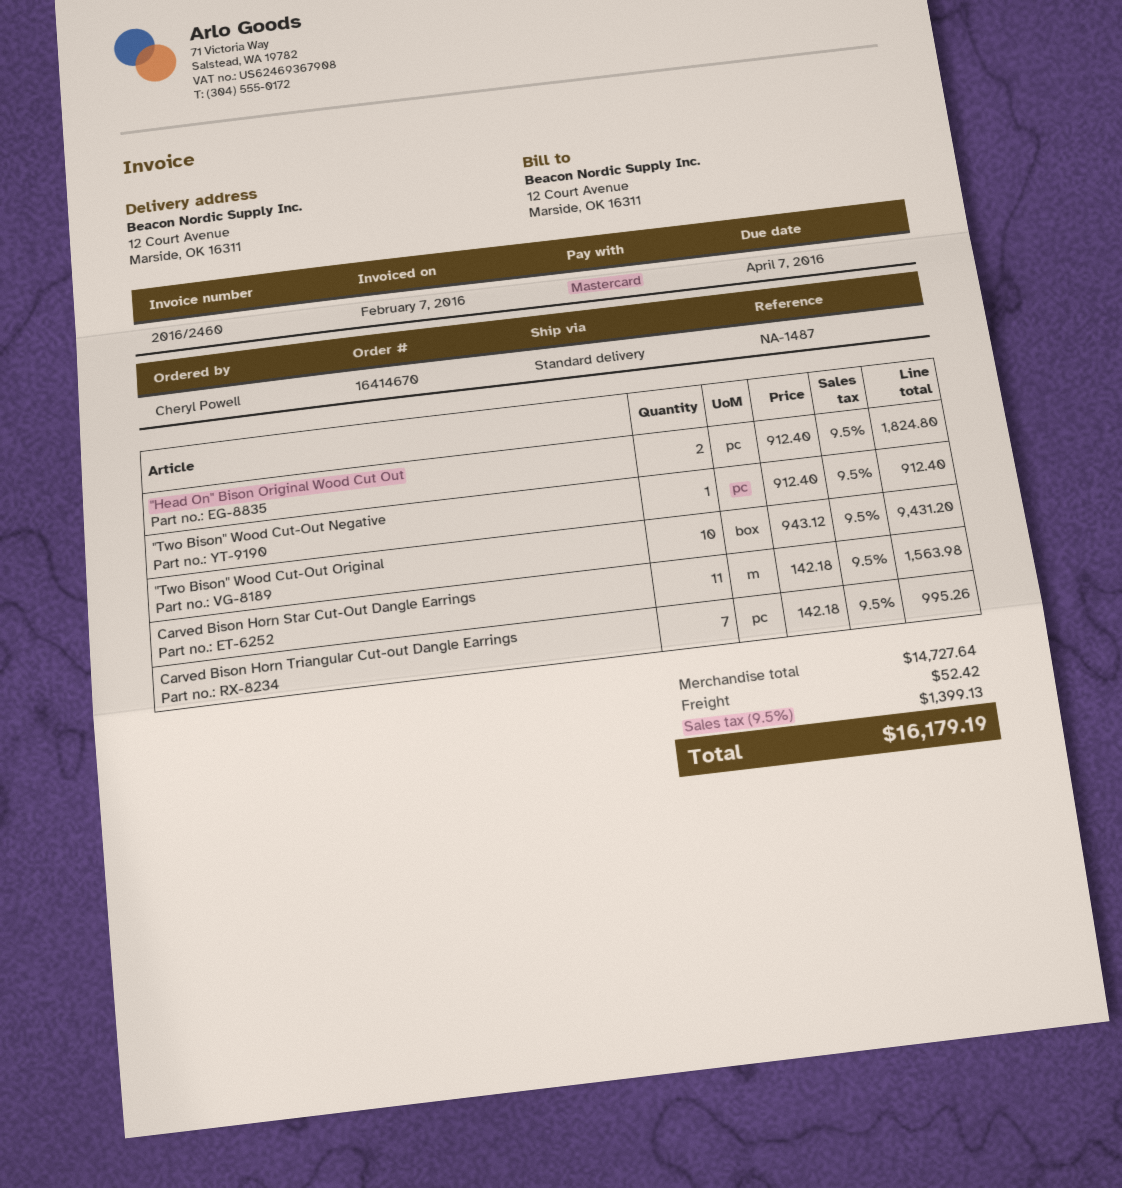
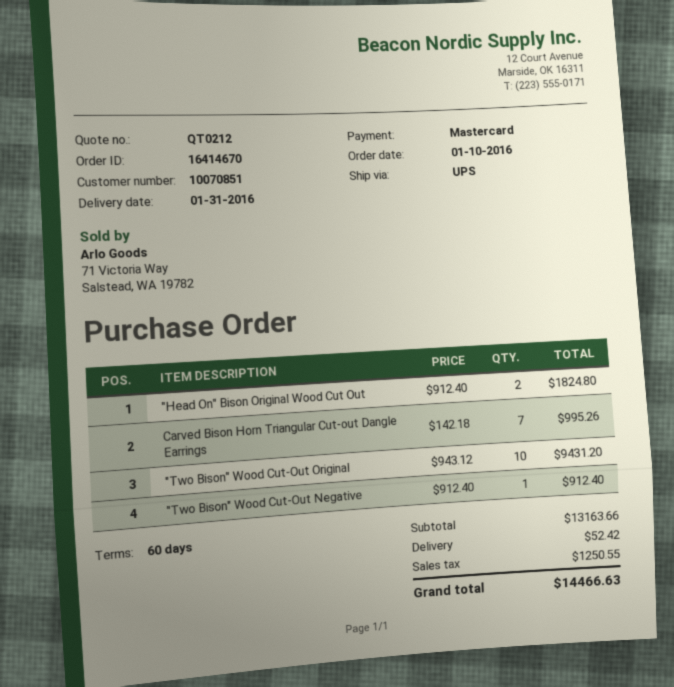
shipping method: standard -> UPS
Carved Bison Horn Star Cut-Out Dangle Earrings: 11 x 142.18 = 1563.98 -> none
subtotal: 14727.64 -> 13163.66
tax: 1399.13 -> 1250.55
total: 16179.19 -> 14466.63

